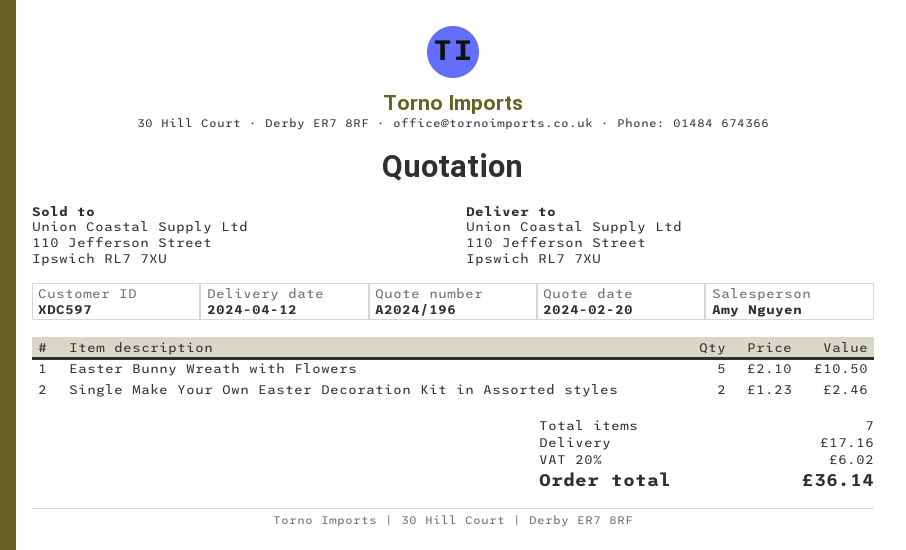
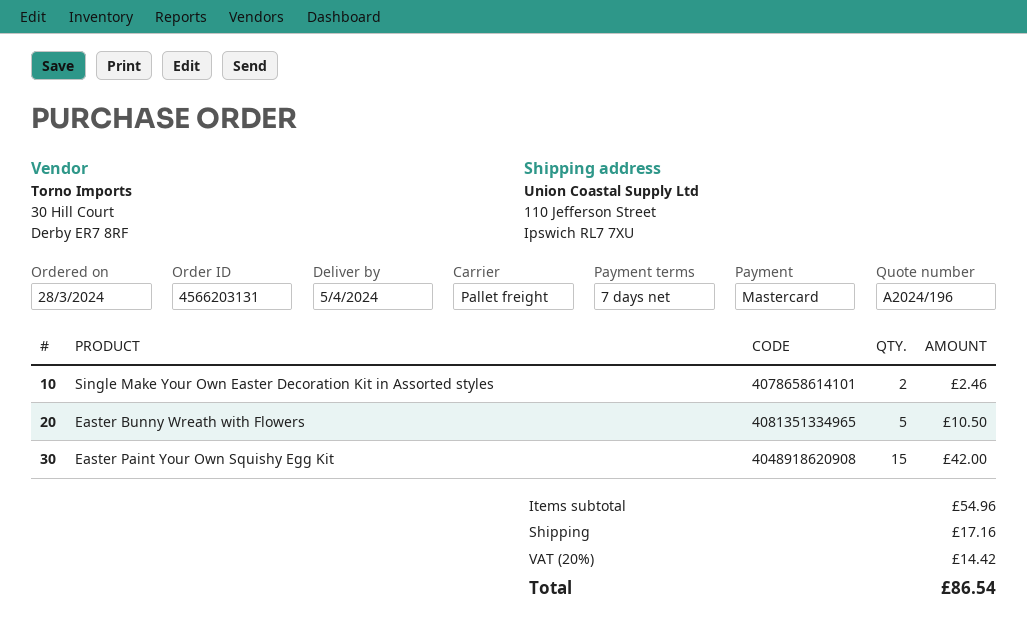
delivery date: 2024-04-12 -> 2024-04-05
Easter Paint Your Own Squishy Egg Kit: none -> 15 for 42.00
tax: 20% = 6.02 -> 20% = 14.42
total: 36.14 -> 86.54

